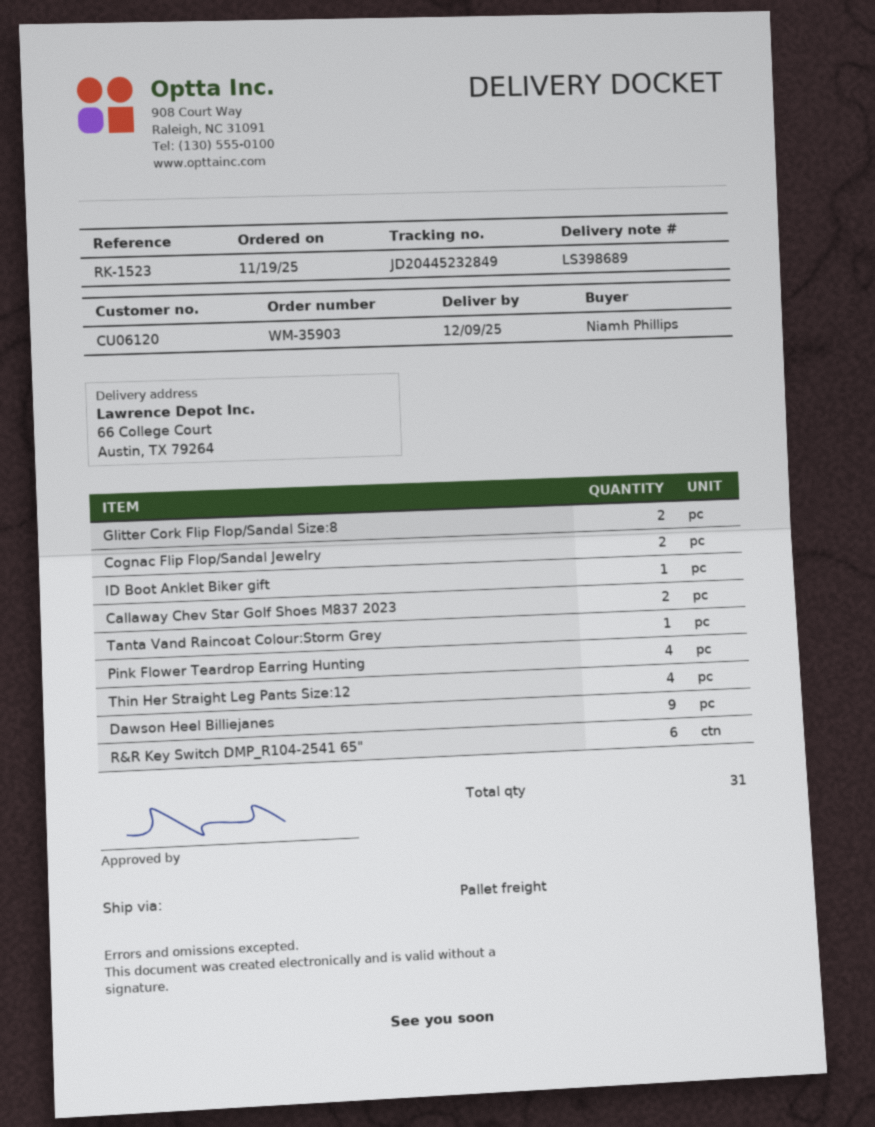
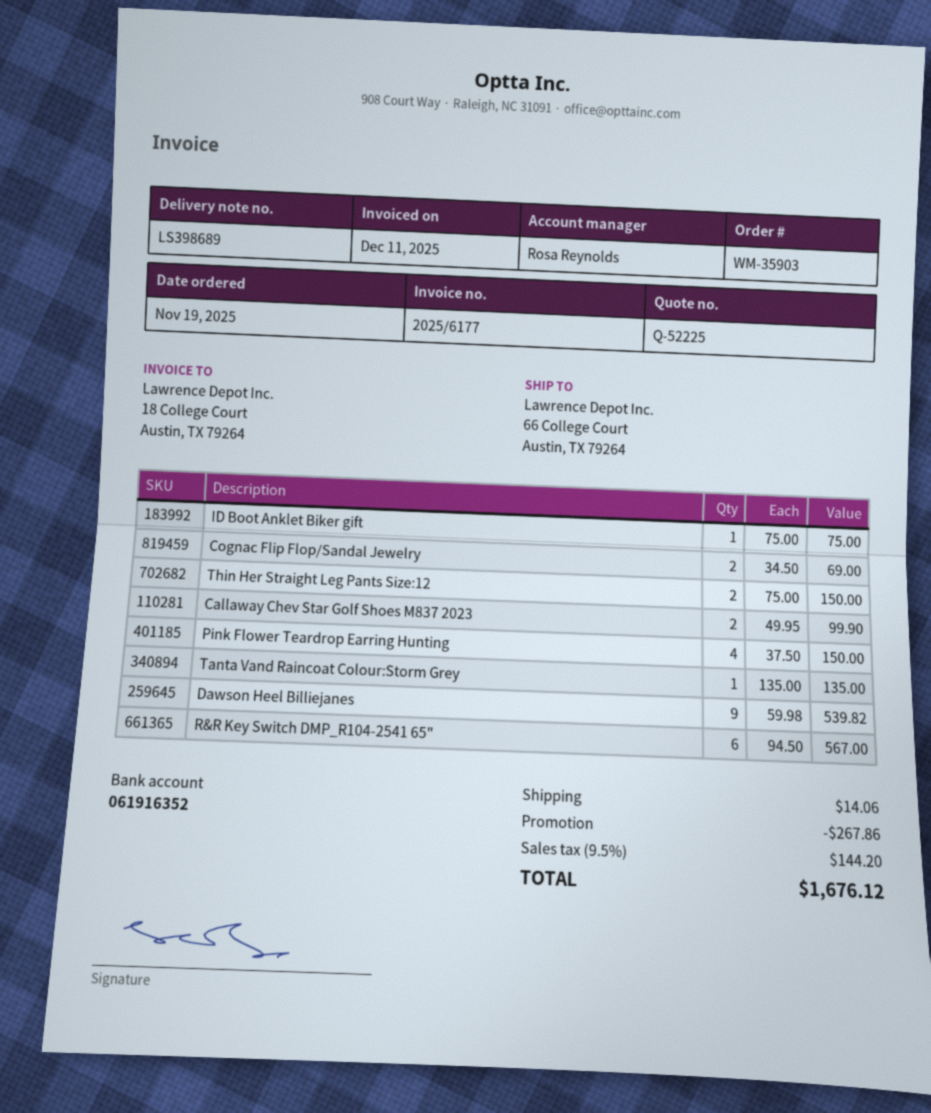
Glitter Cork Flip Flop/Sandal Size:8: 2 -> none
Thin Her Straight Leg Pants Size:12: 4 -> 2

